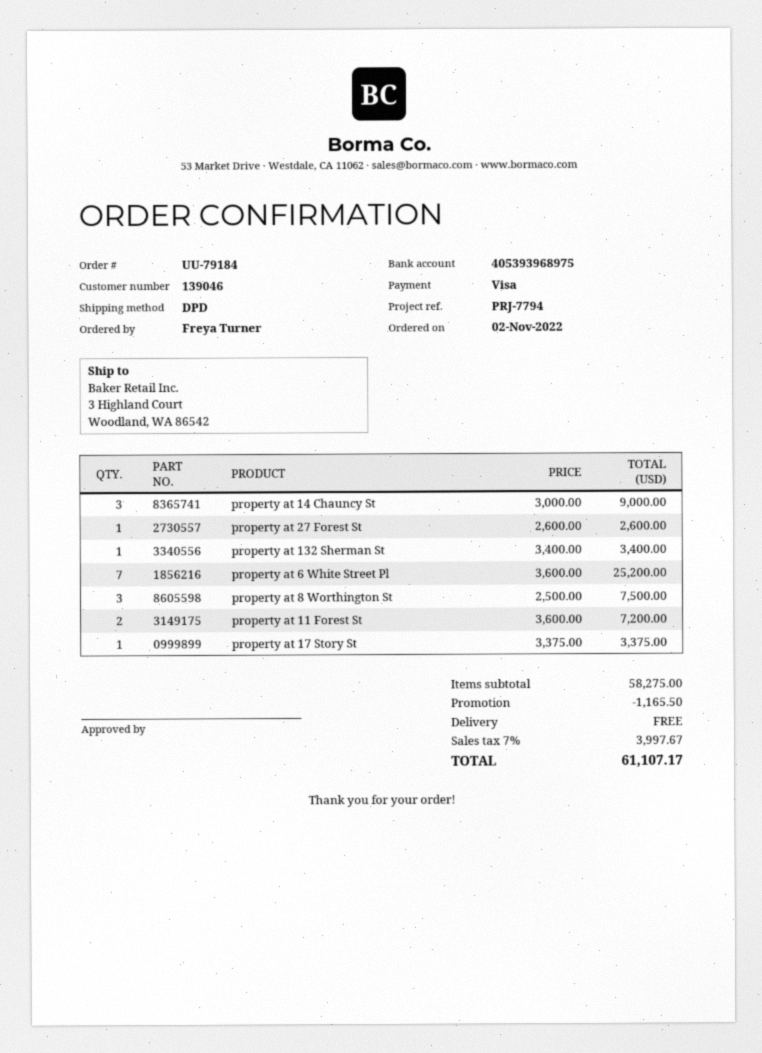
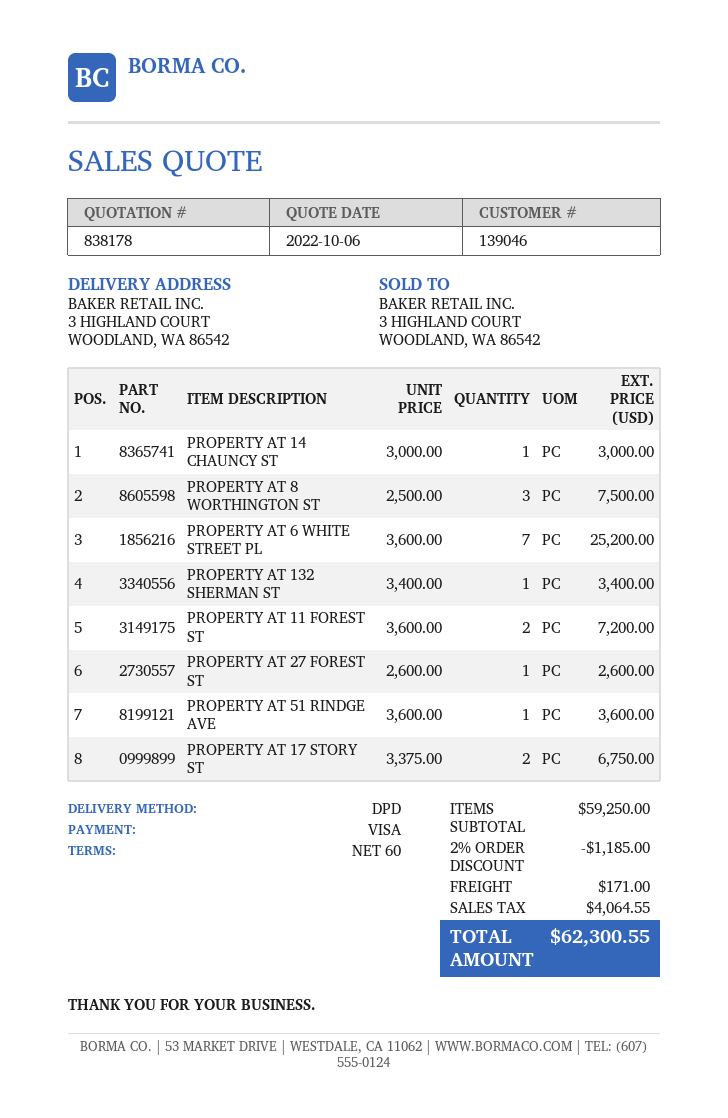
property at 14 Chauncy St: 3 x 3000.00 = 9000.00 -> 1 x 3000.00 = 3000.00
property at 17 Story St: 1 x 3375.00 = 3375.00 -> 2 x 3375.00 = 6750.00
PROPERTY AT 51 RINDGE AVE: none -> 1 x 3600.00 = 3600.00
subtotal: 58275.00 -> 59250.00
discount: 1165.50 -> 1185.00
shipping: 0.00 -> 171.00
tax: 3997.67 -> 4064.55
total: 61107.17 -> 62300.55

